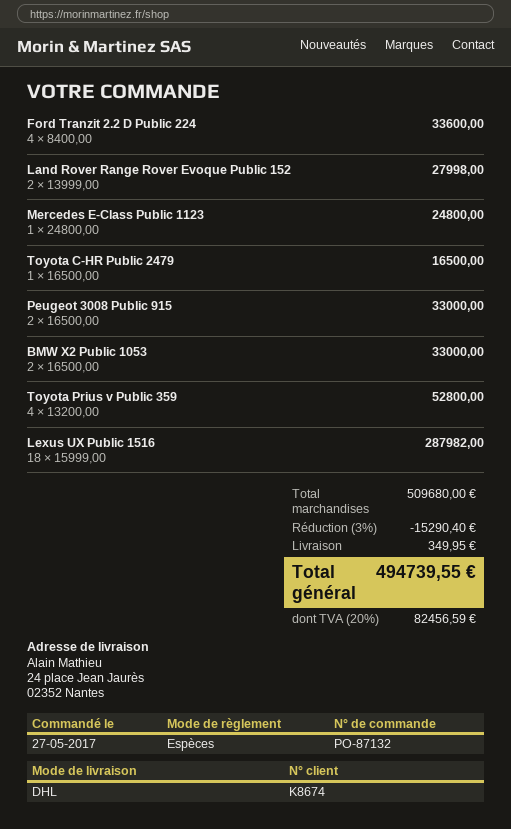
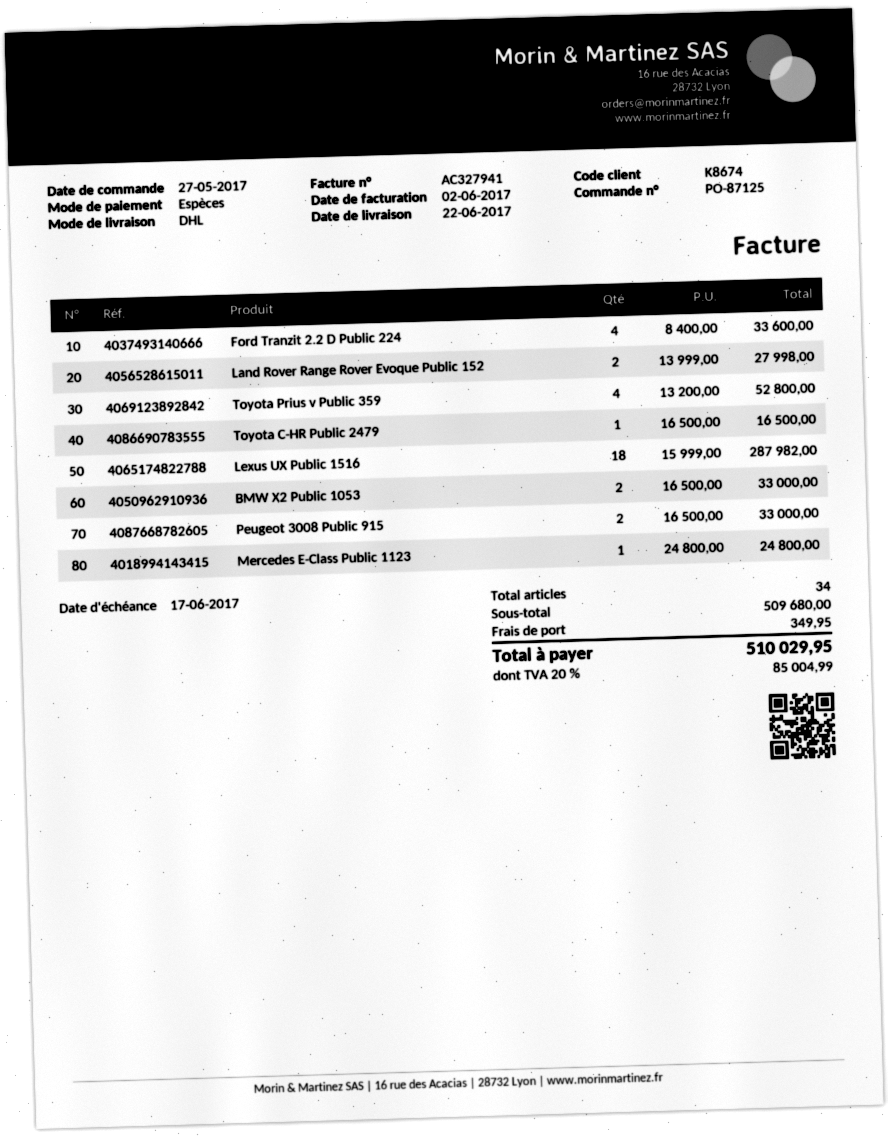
order number: PO-87132 -> PO-87125
discount: 3% = 15290.40 -> none
tax: 20% = 82456.59 -> 20% = 85004.99
total: 494739.55 -> 510029.95

